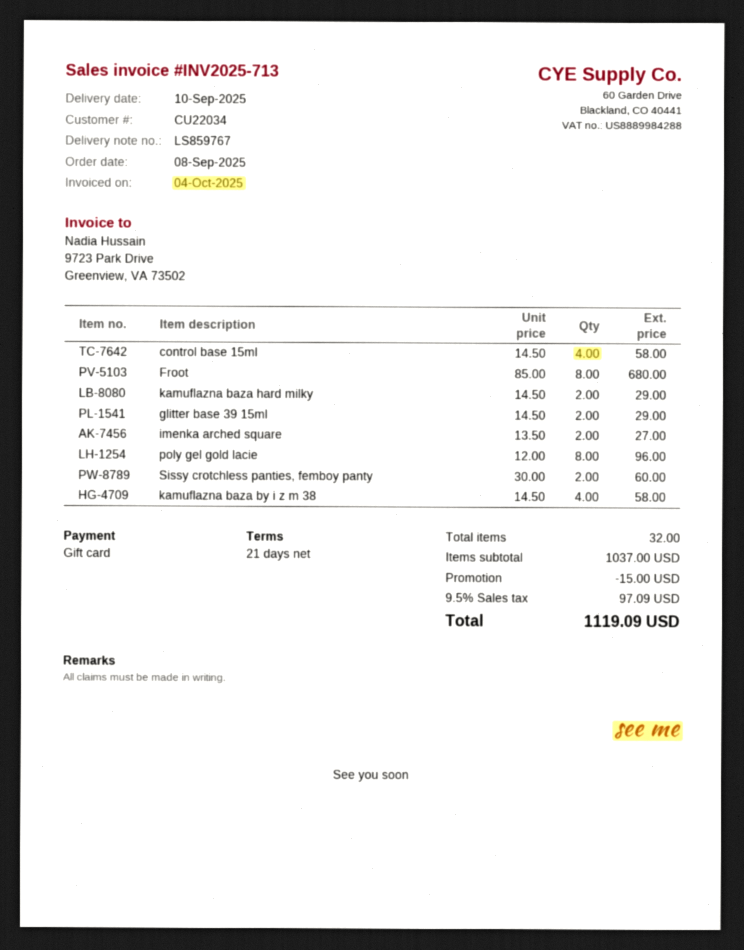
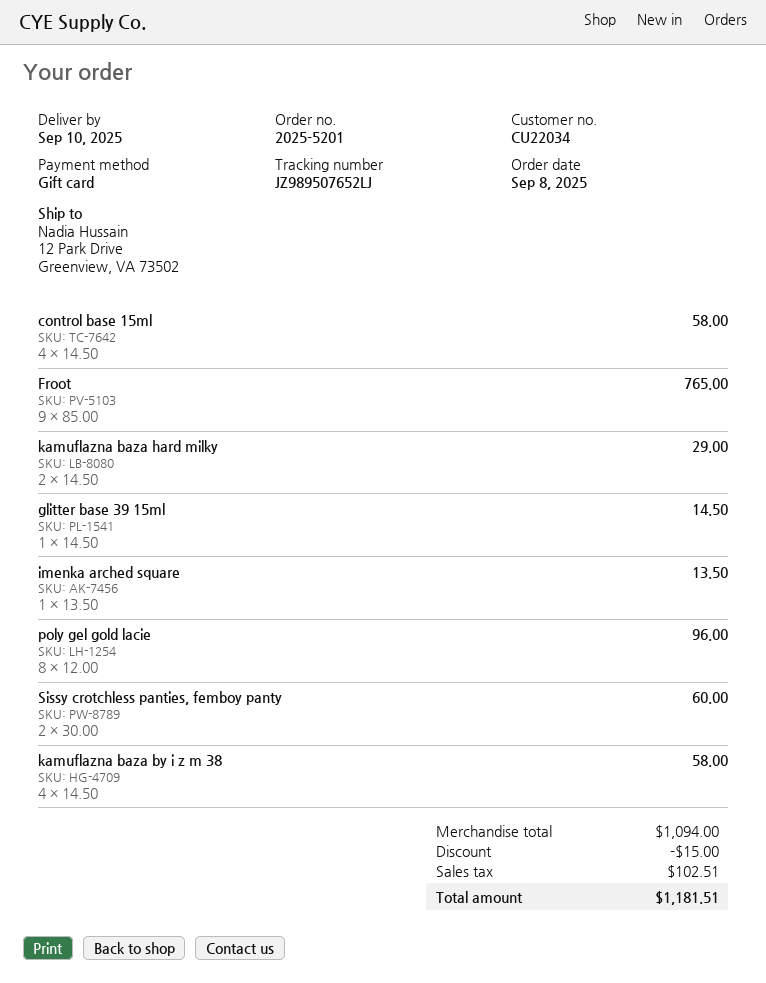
Froot: 8 x 85.00 = 680.00 -> 9 x 85.00 = 765.00
glitter base 39 15ml: 2 x 14.50 = 29.00 -> 1 x 14.50 = 14.50
imenka arched square: 2 x 13.50 = 27.00 -> 1 x 13.50 = 13.50
subtotal: 1037.00 -> 1094.00
tax: 97.09 -> 102.51
total: 1119.09 -> 1181.51

